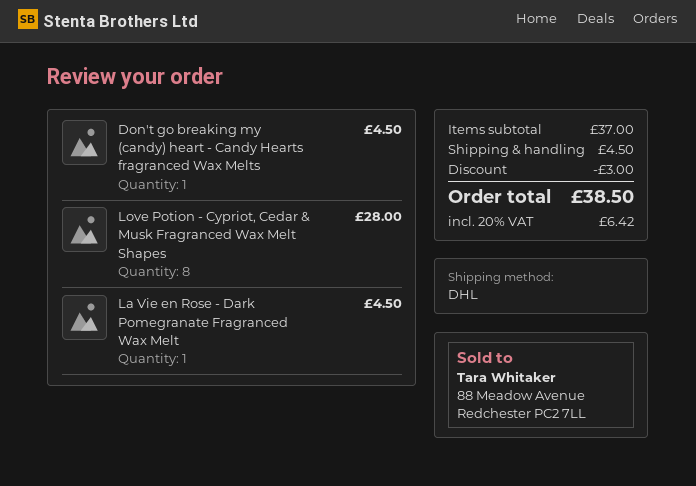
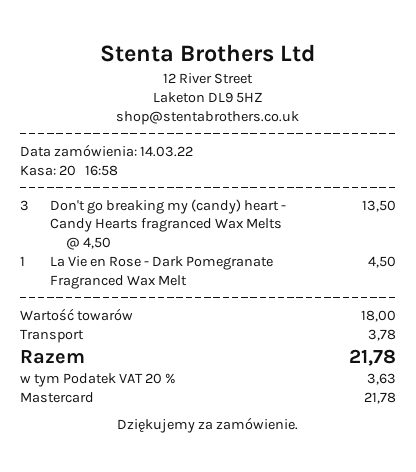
Don't go breaking my (candy) heart - Candy Hearts fragranced Wax Melts: 1 for 4.50 -> 3 for 13.50
Love Potion - Cypriot, Cedar & Musk Fragranced Wax Melt Shapes: 8 for 28.00 -> none
subtotal: 37.00 -> 18.00
discount: 3.00 -> none
shipping: 4.50 -> 3.78
tax: 20% = 6.42 -> 20% = 3.63
total: 38.50 -> 21.78

